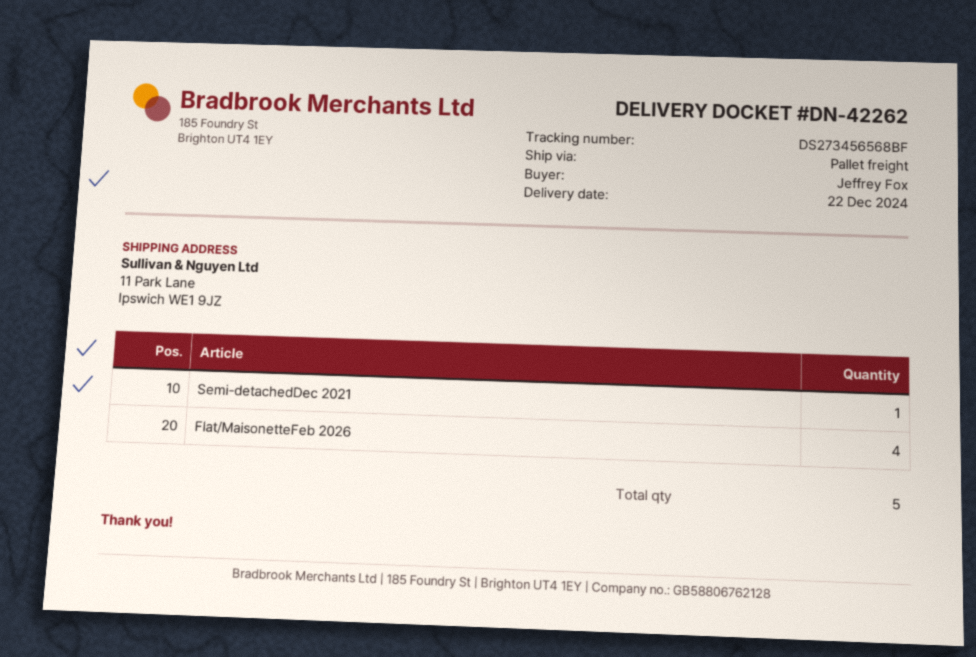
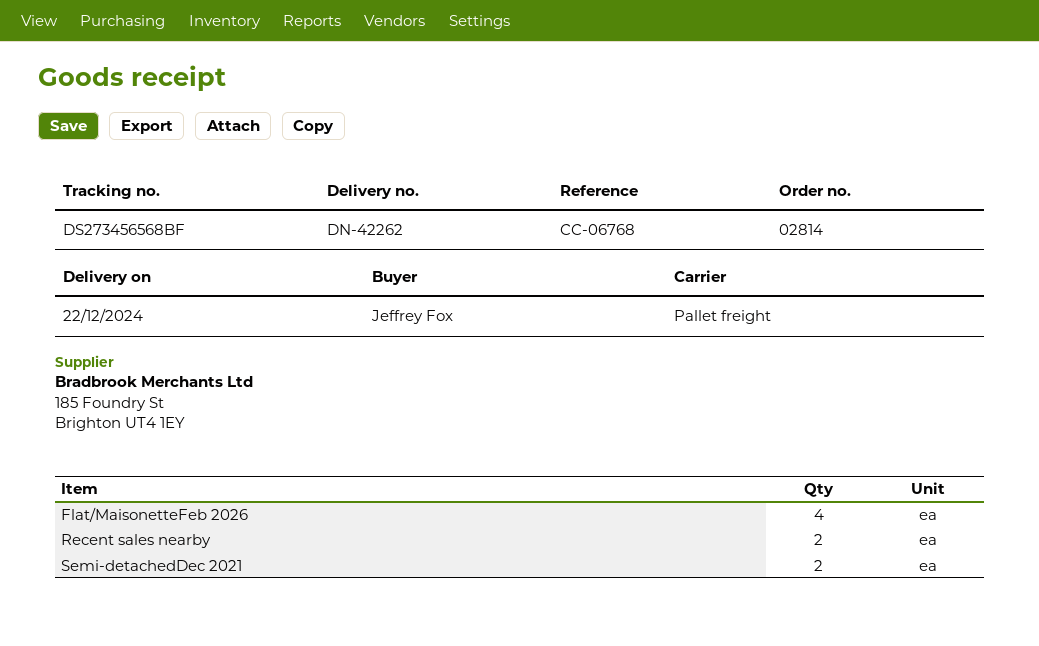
Semi-detachedDec 2021: 1 -> 2
Recent sales nearby: none -> 2

